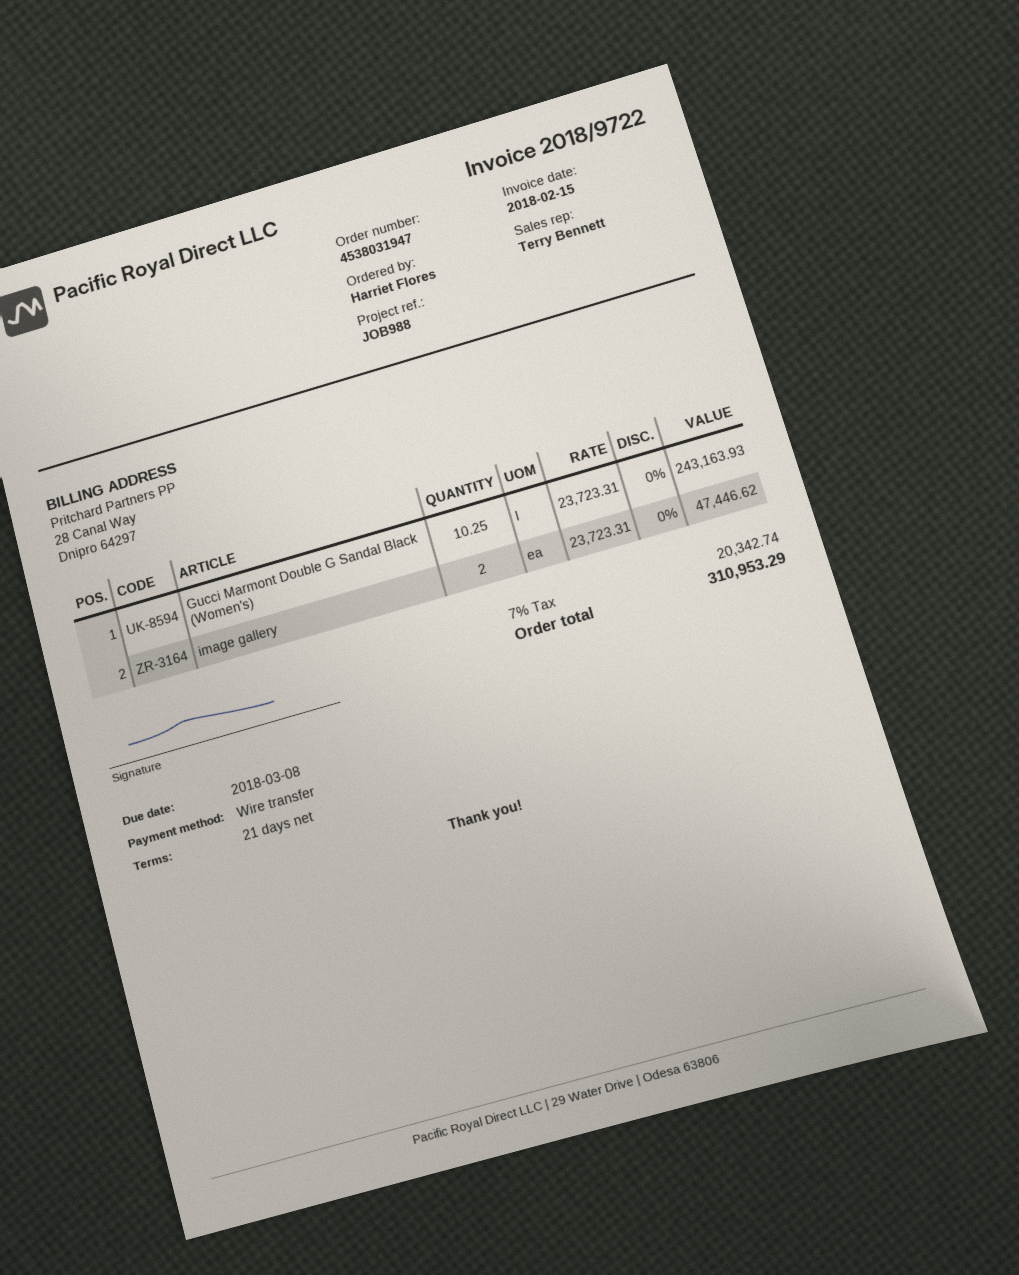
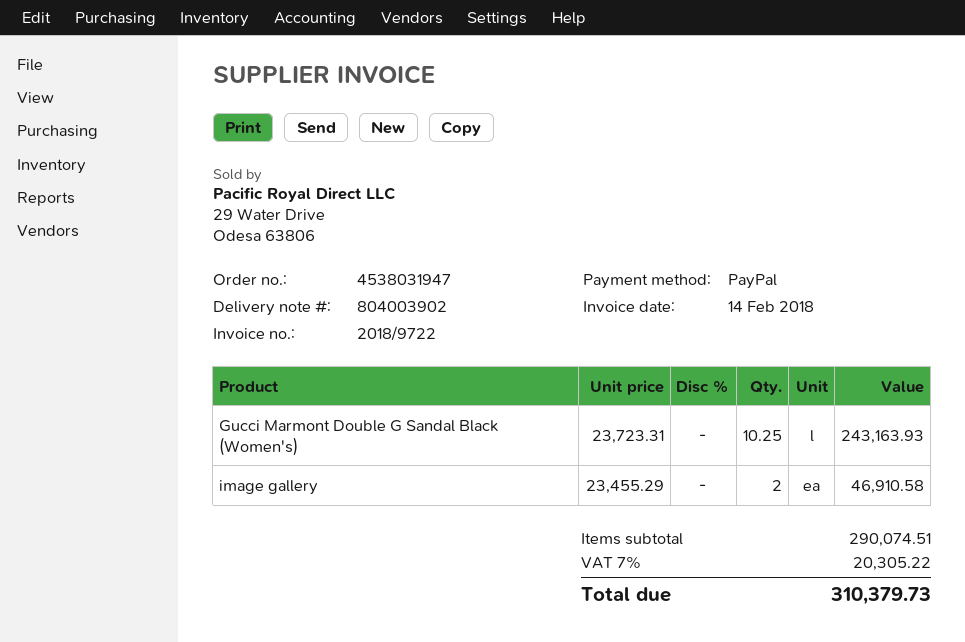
invoice date: 2018-02-15 -> 2018-02-14
payment method: bank transfer -> PayPal
image gallery: 2 x 23723.31 = 47446.62 -> 2 x 23455.29 = 46910.58
tax: 7% = 20342.74 -> 7% = 20305.22
total: 310953.29 -> 310379.73

